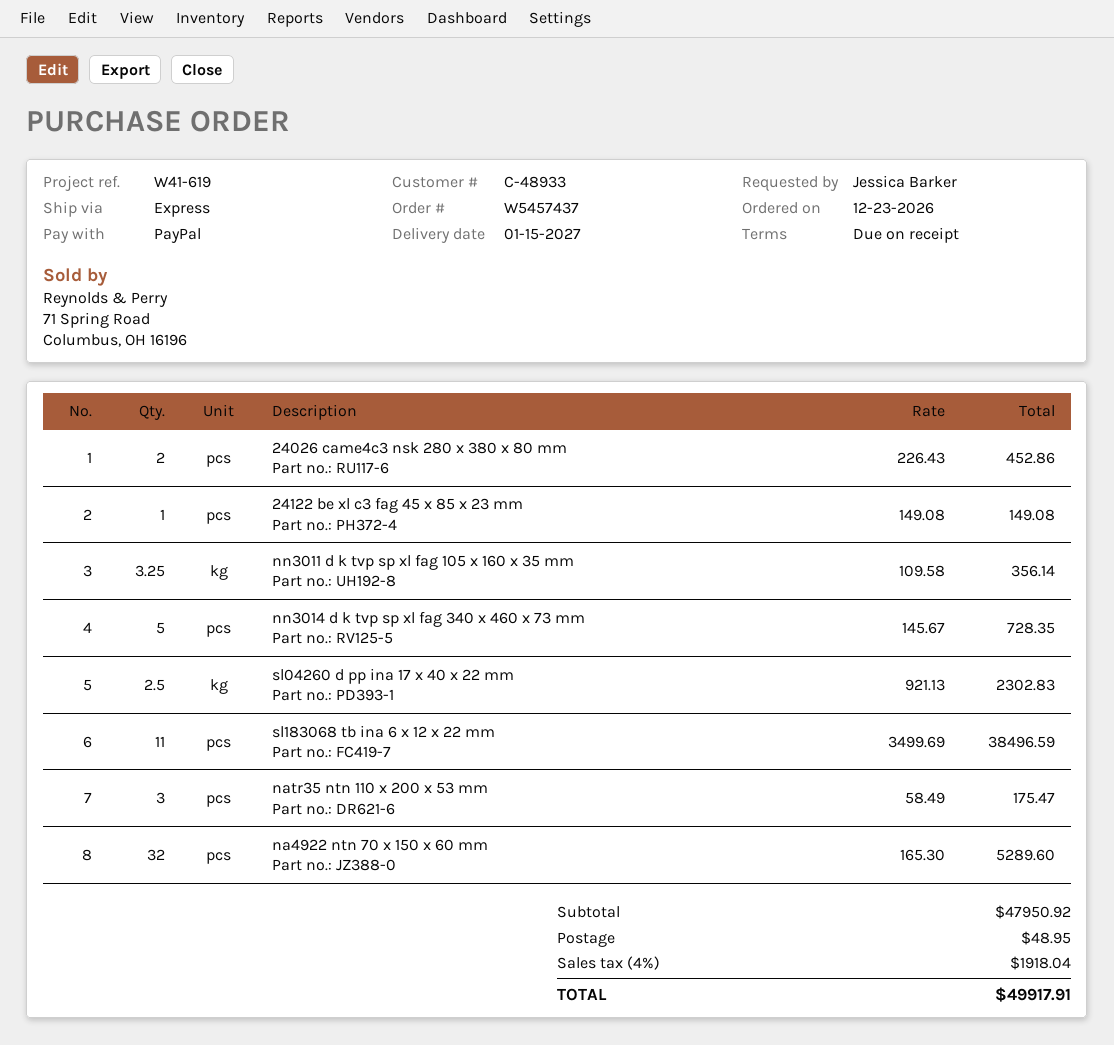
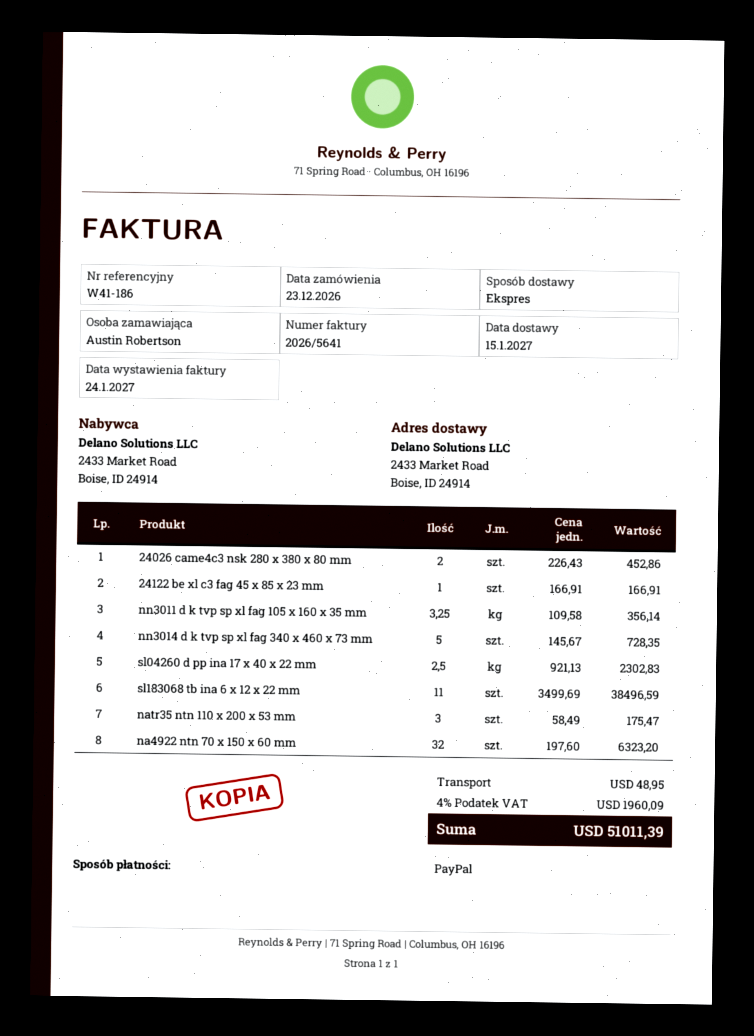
reference: W41-619 -> W41-186
ordered by: Jessica Barker -> Austin Robertson
24122 be xl c3 fag 45 x 85 x 23 mm: 1 x 149.08 = 149.08 -> 1 x 166.91 = 166.91
na4922 ntn 70 x 150 x 60 mm: 32 x 165.30 = 5289.60 -> 32 x 197.60 = 6323.20
tax: 4% = 1918.04 -> 4% = 1960.09
total: 49917.91 -> 51011.39

